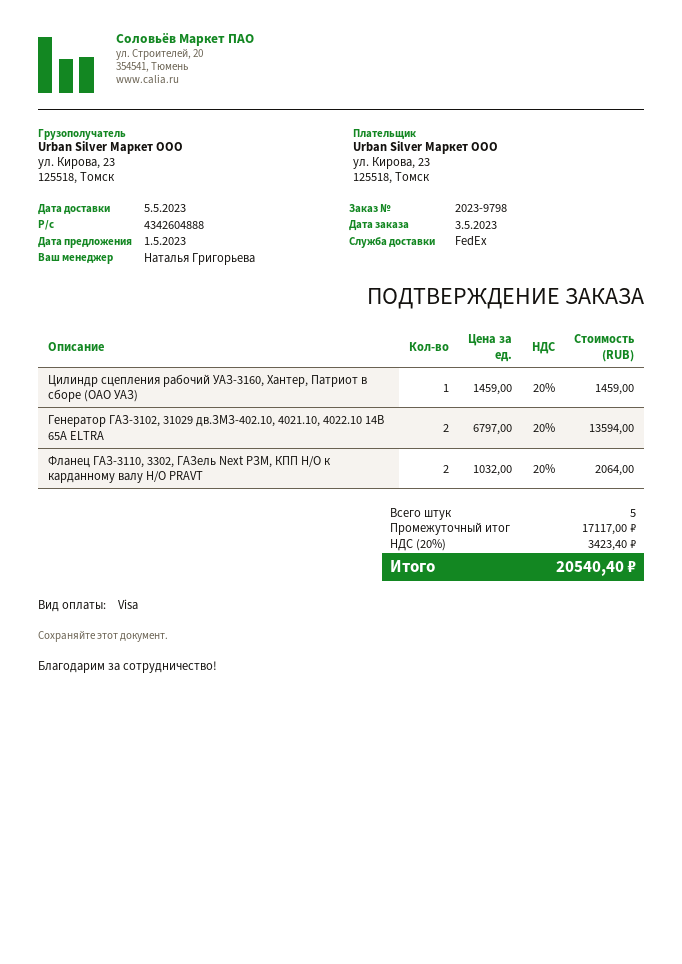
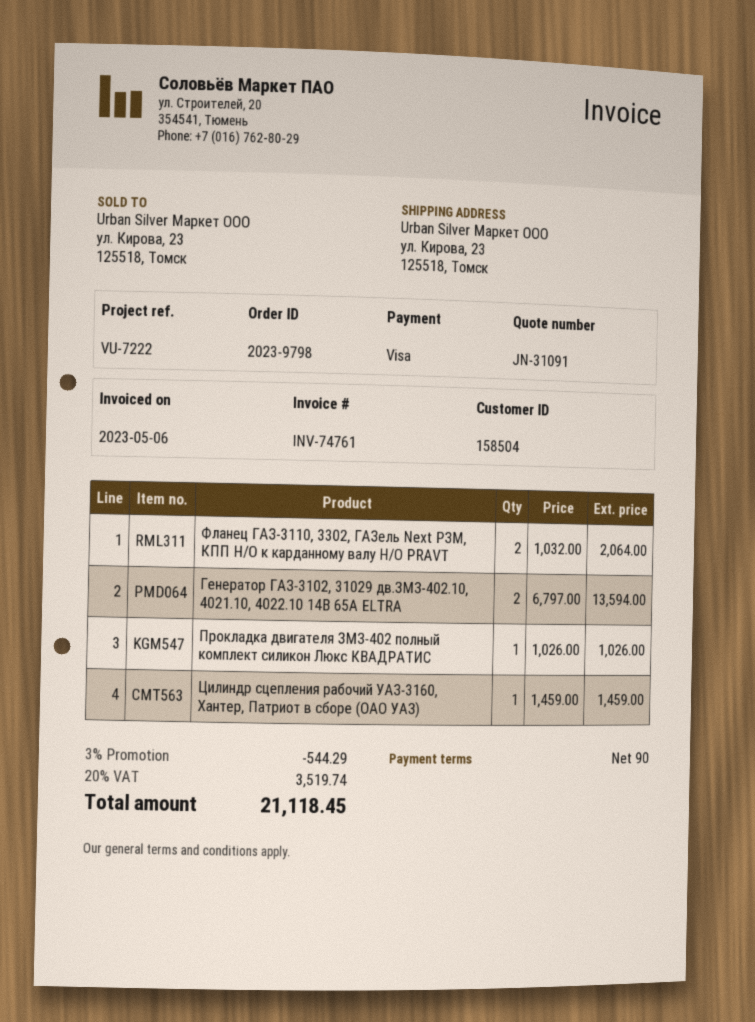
Прокладка двигателя ЗМЗ-402 полный комплект силикон Люкс КВАДРАТИС: none -> 1 x 1026.00 = 1026.00
discount: none -> 3% = 544.29
tax: 20% = 3423.40 -> 20% = 3519.74
total: 20540.40 -> 21118.45

